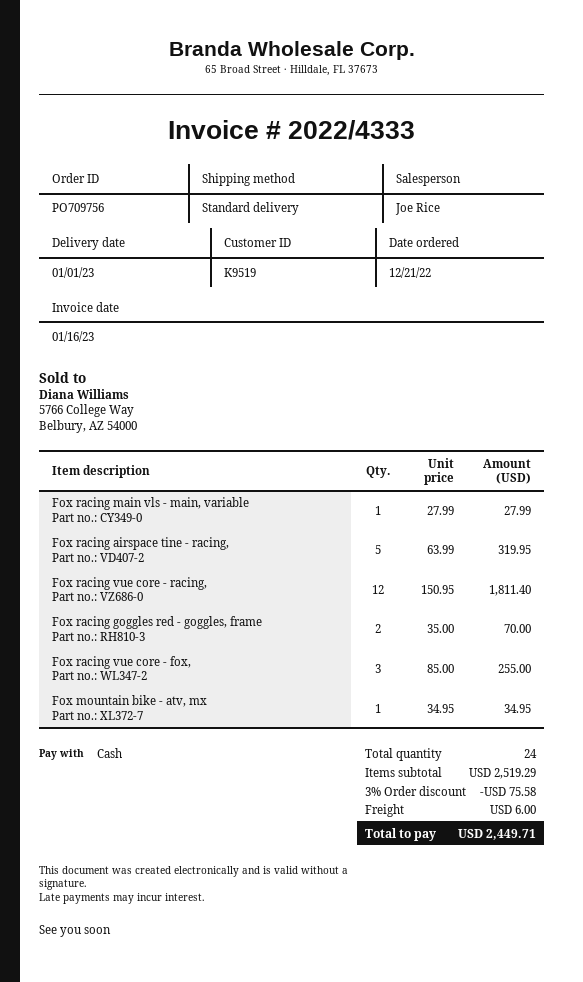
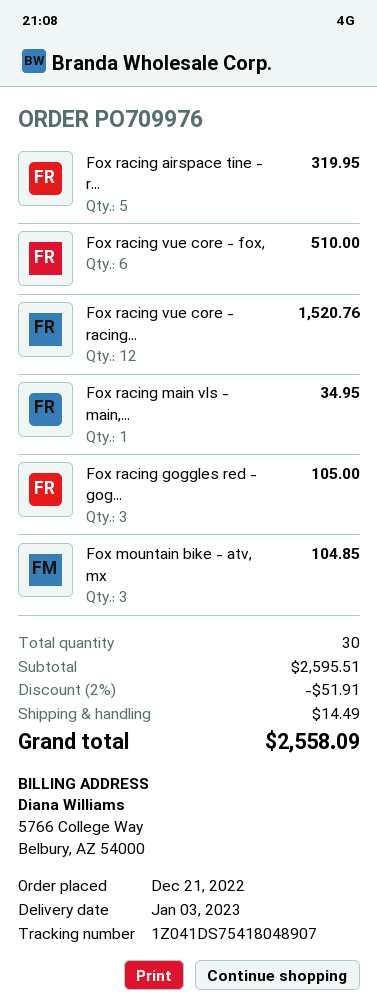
order number: PO709756 -> PO709976
delivery date: 2023-01-01 -> 2023-01-03
Fox racing main vls - main, variable: 1 for 27.99 -> 1 for 34.95
Fox racing vue core - racing,: 12 for 1811.40 -> 12 for 1520.76
Fox racing goggles red - goggles, frame: 2 for 70.00 -> 3 for 105.00
Fox racing vue core - fox,: 3 for 255.00 -> 6 for 510.00
Fox mountain bike - atv, mx: 1 for 34.95 -> 3 for 104.85
total quantity: 24 -> 30
subtotal: 2519.29 -> 2595.51
discount: 3% = 75.58 -> 2% = 51.91
shipping: 6.00 -> 14.49
total: 2449.71 -> 2558.09

